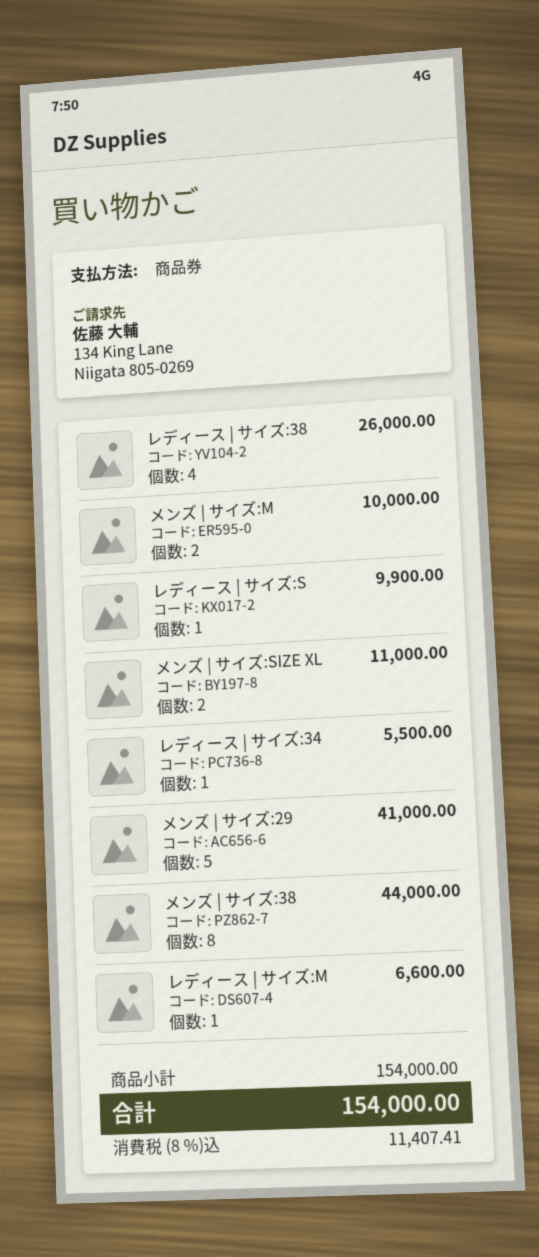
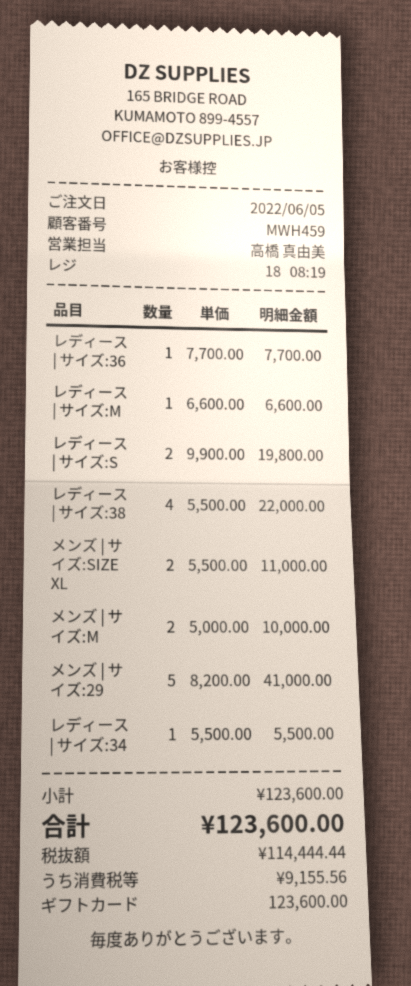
レディース | サイズ:38: 4 for 26000.00 -> 4 for 22000.00
レディース | サイズ:S: 1 for 9900.00 -> 2 for 19800.00
メンズ | サイズ:38: 8 for 44000.00 -> none
レディース | サイズ:36: none -> 1 for 7700.00
subtotal: 154000.00 -> 123600.00
tax: 11407.41 -> 9155.56
total: 154000.00 -> 123600.00

